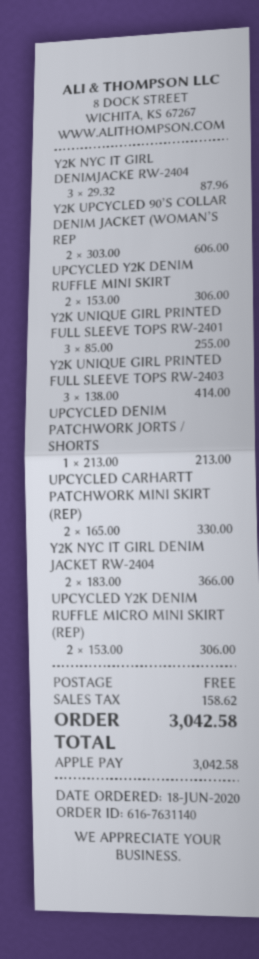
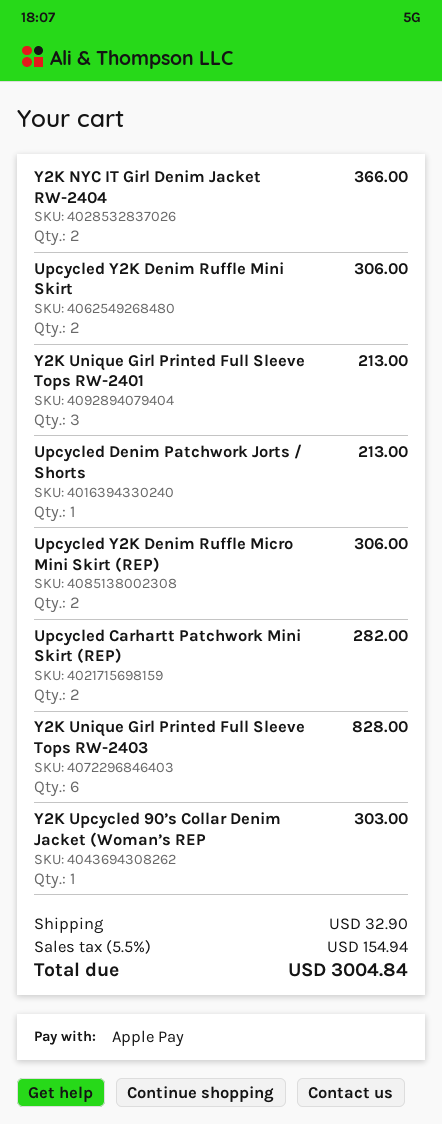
Y2K NYC IT GIRL DENIMJACKE RW-2404: 3 for 87.96 -> none
Y2K UPCYCLED 90’S COLLAR DENIM JACKET (WOMAN’S REP: 2 for 606.00 -> 1 for 303.00
Y2K UNIQUE GIRL PRINTED FULL SLEEVE TOPS RW-2401: 3 for 255.00 -> 3 for 213.00
Y2K UNIQUE GIRL PRINTED FULL SLEEVE TOPS RW-2403: 3 for 414.00 -> 6 for 828.00
UPCYCLED CARHARTT PATCHWORK MINI SKIRT (REP): 2 for 330.00 -> 2 for 282.00
shipping: 0.00 -> 32.90
tax: 158.62 -> 154.94
total: 3042.58 -> 3004.84

